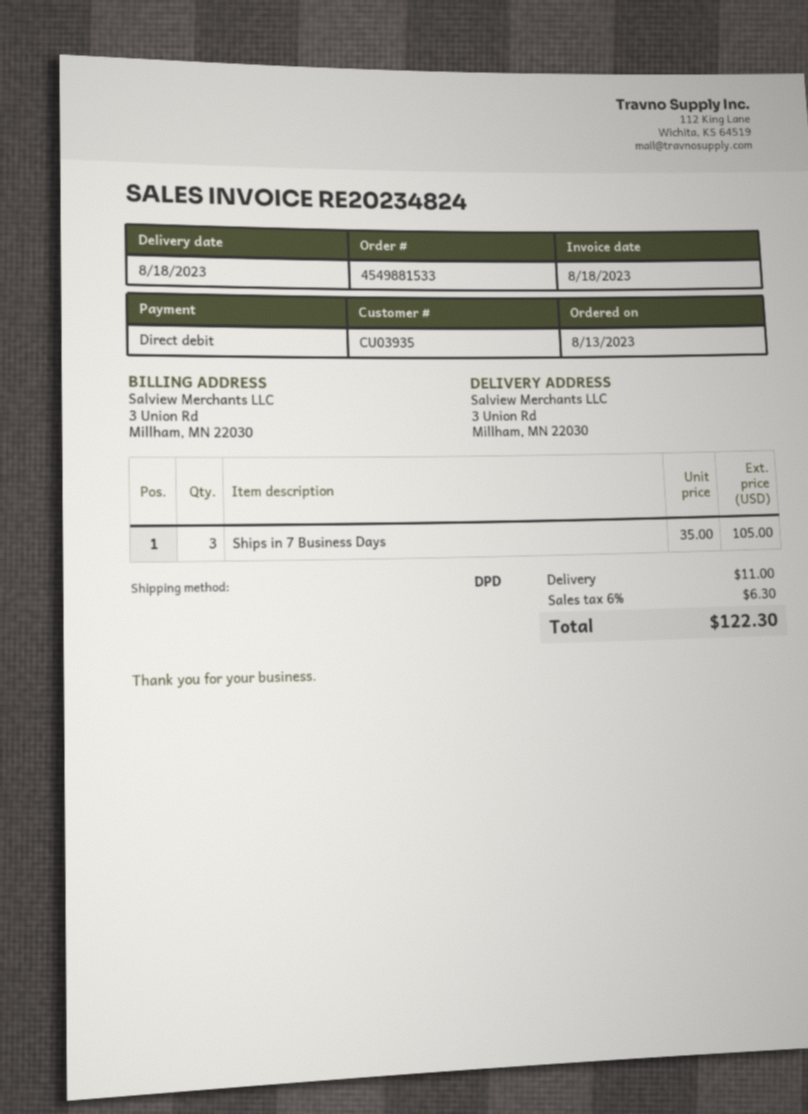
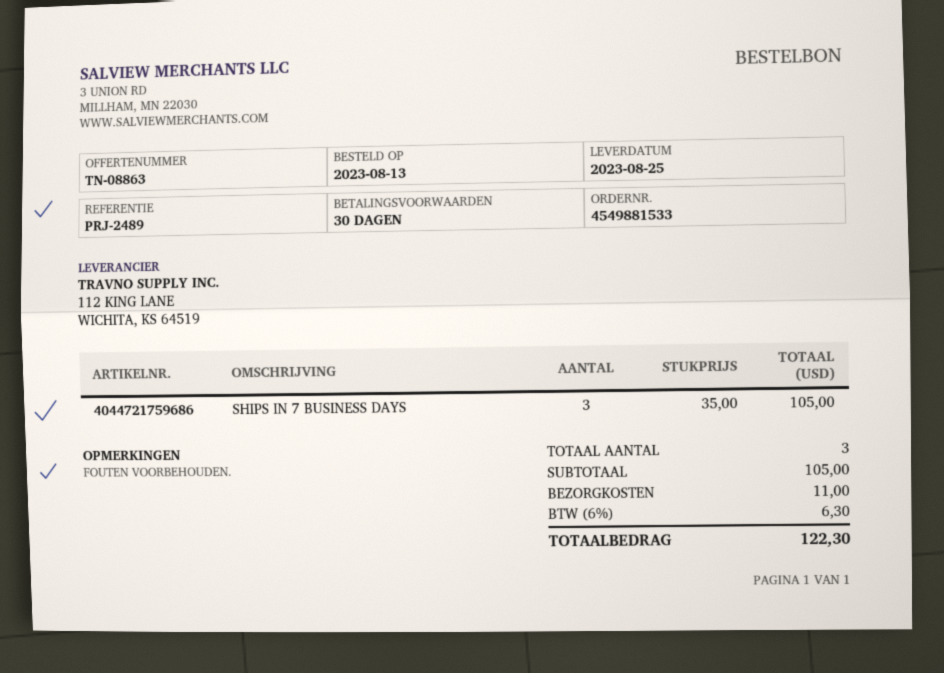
delivery date: 2023-08-18 -> 2023-08-25

